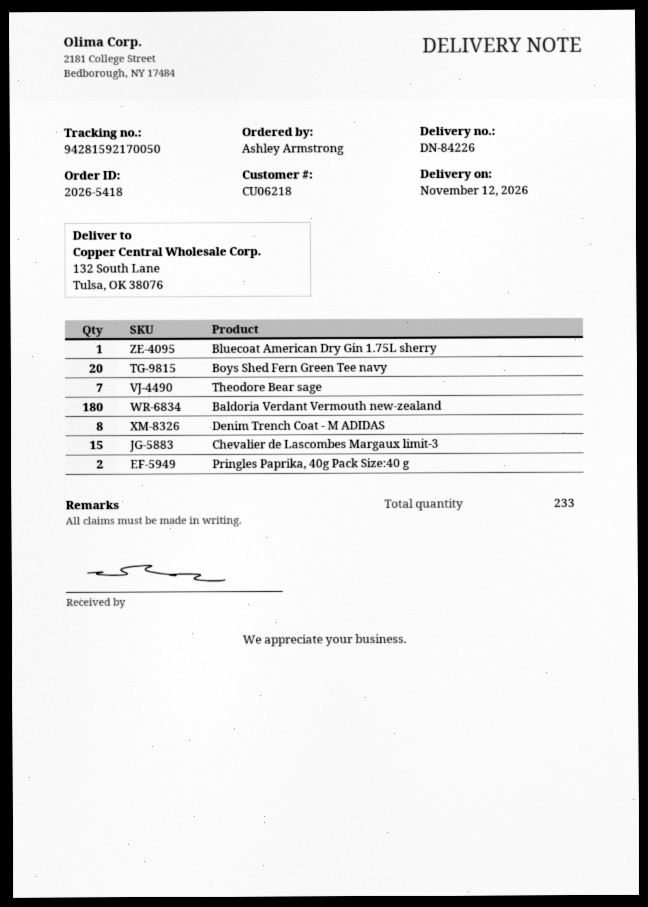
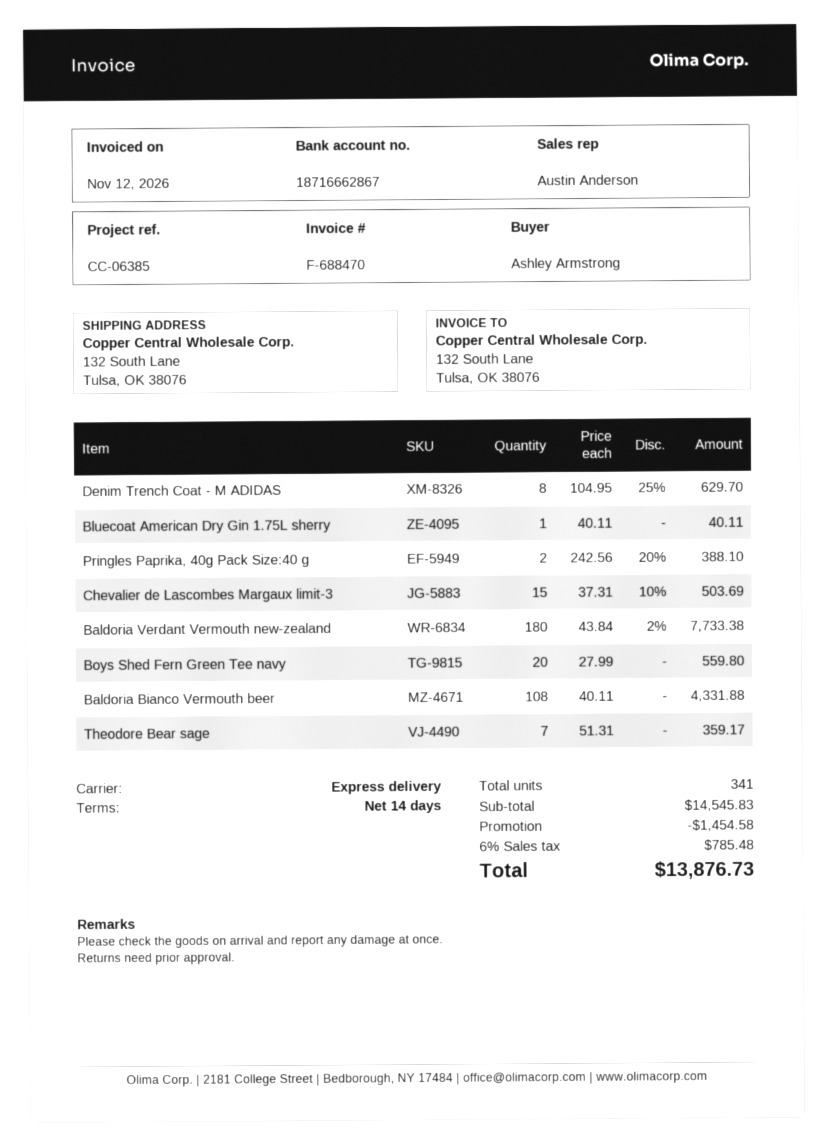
Baldoria Bianco Vermouth beer: none -> 108
total quantity: 233 -> 341

